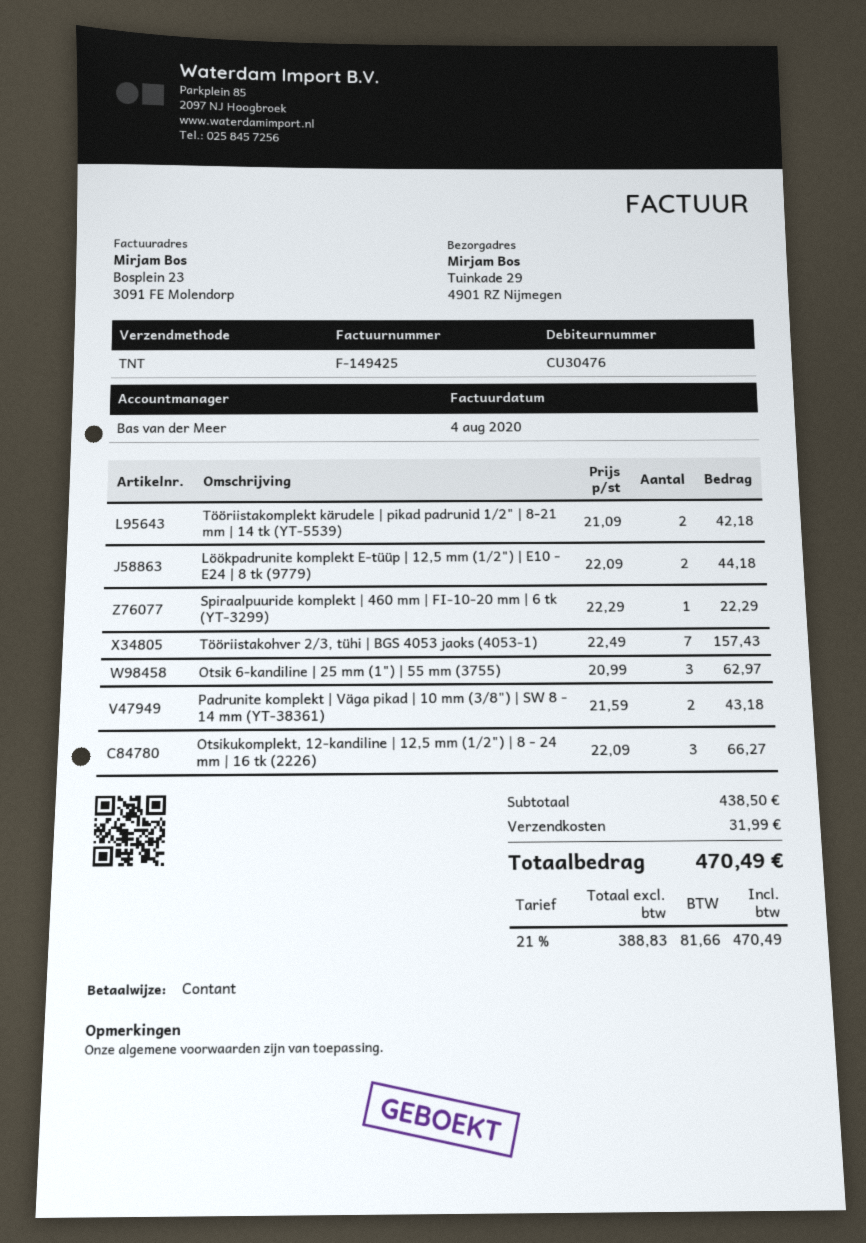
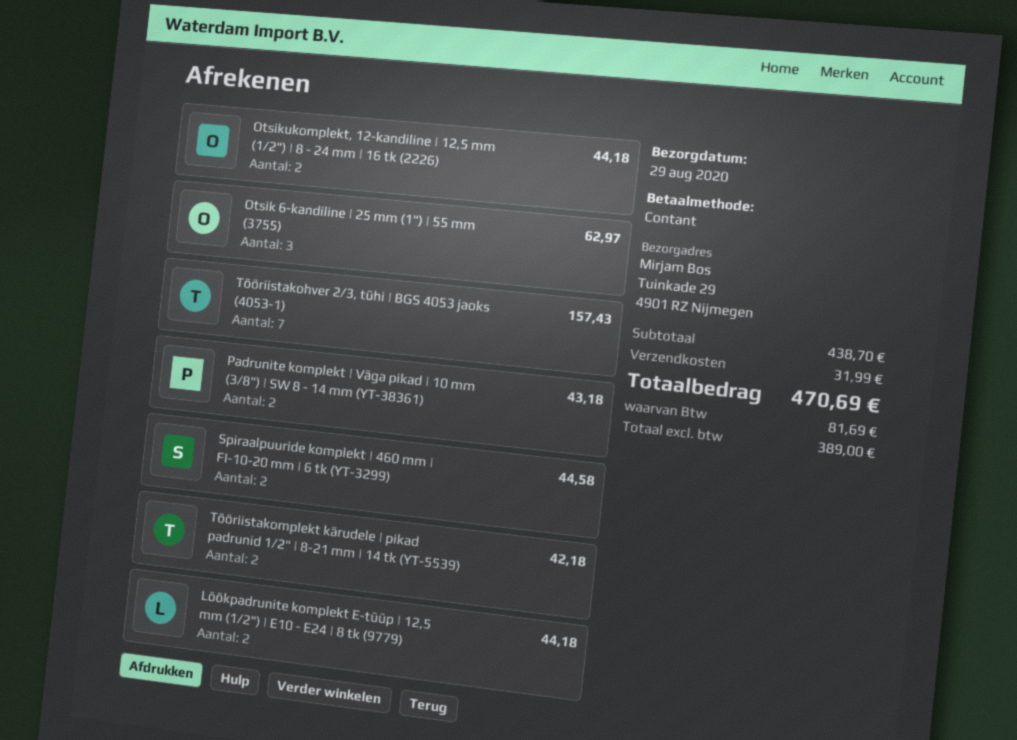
Spiraalpuuride komplekt | 460 mm | FI-10-20 mm | 6 tk (YT-3299): 1 for 22.29 -> 2 for 44.58
Otsikukomplekt, 12-kandiline | 12,5 mm (1/2") | 8 - 24 mm | 16 tk (2226): 3 for 66.27 -> 2 for 44.18
subtotal: 438.50 -> 438.70
net: 388.83 -> 389.00
tax: 81.66 -> 81.69
total: 470.49 -> 470.69

